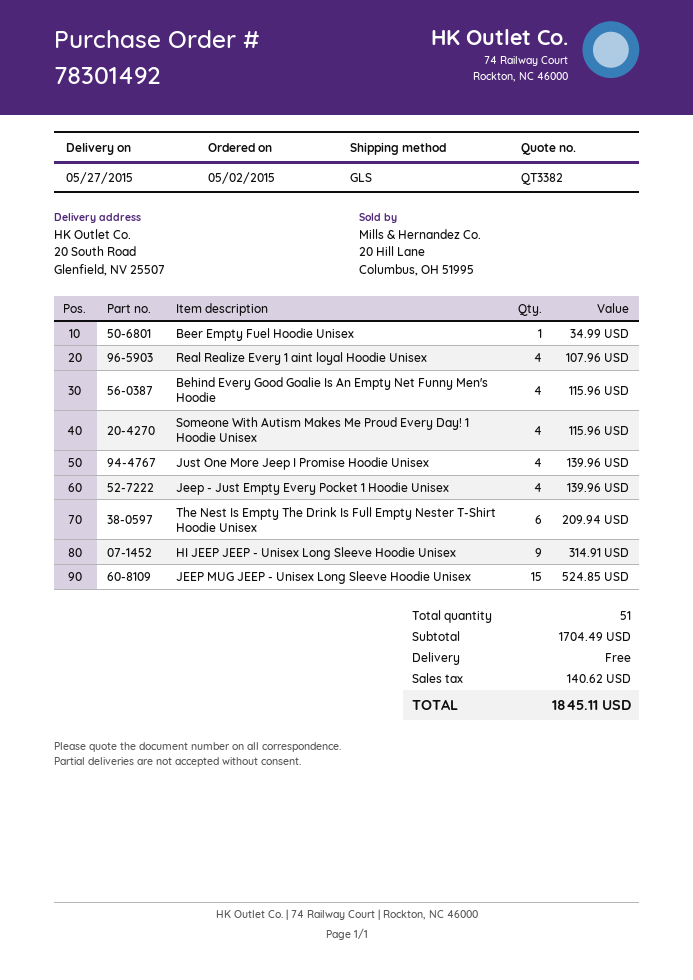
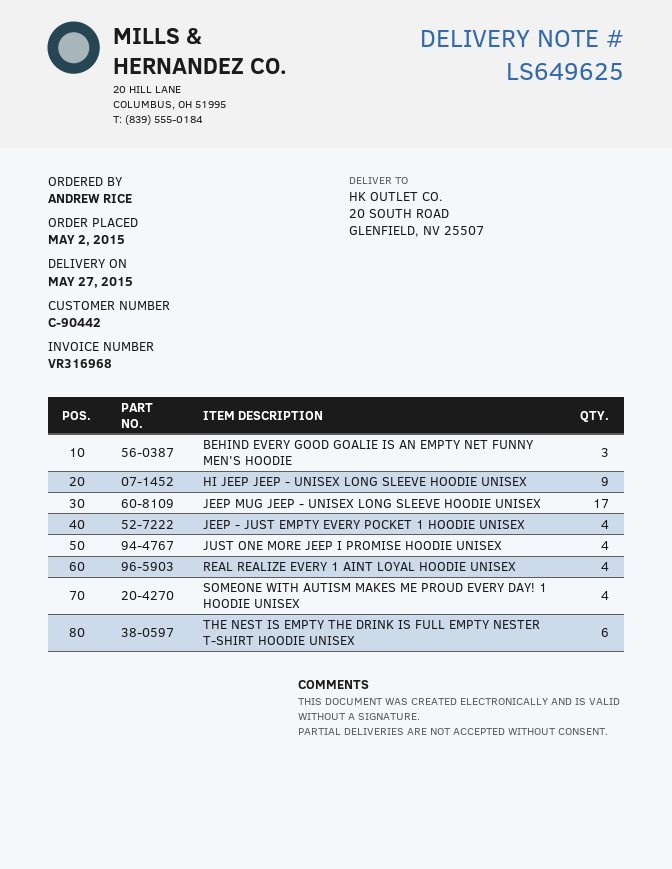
Beer Empty Fuel Hoodie Unisex: 1 -> none
Behind Every Good Goalie Is An Empty Net Funny Men's Hoodie: 4 -> 3
JEEP MUG JEEP - Unisex Long Sleeve Hoodie Unisex: 15 -> 17

